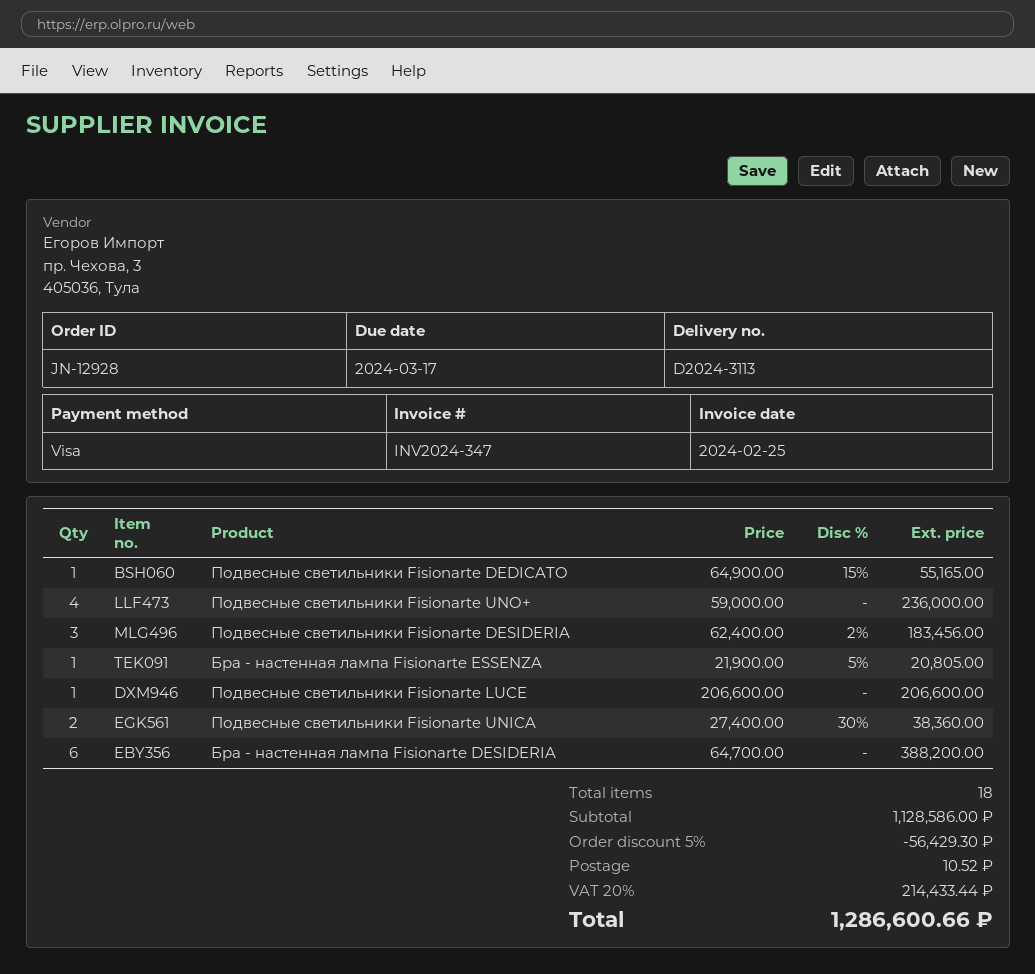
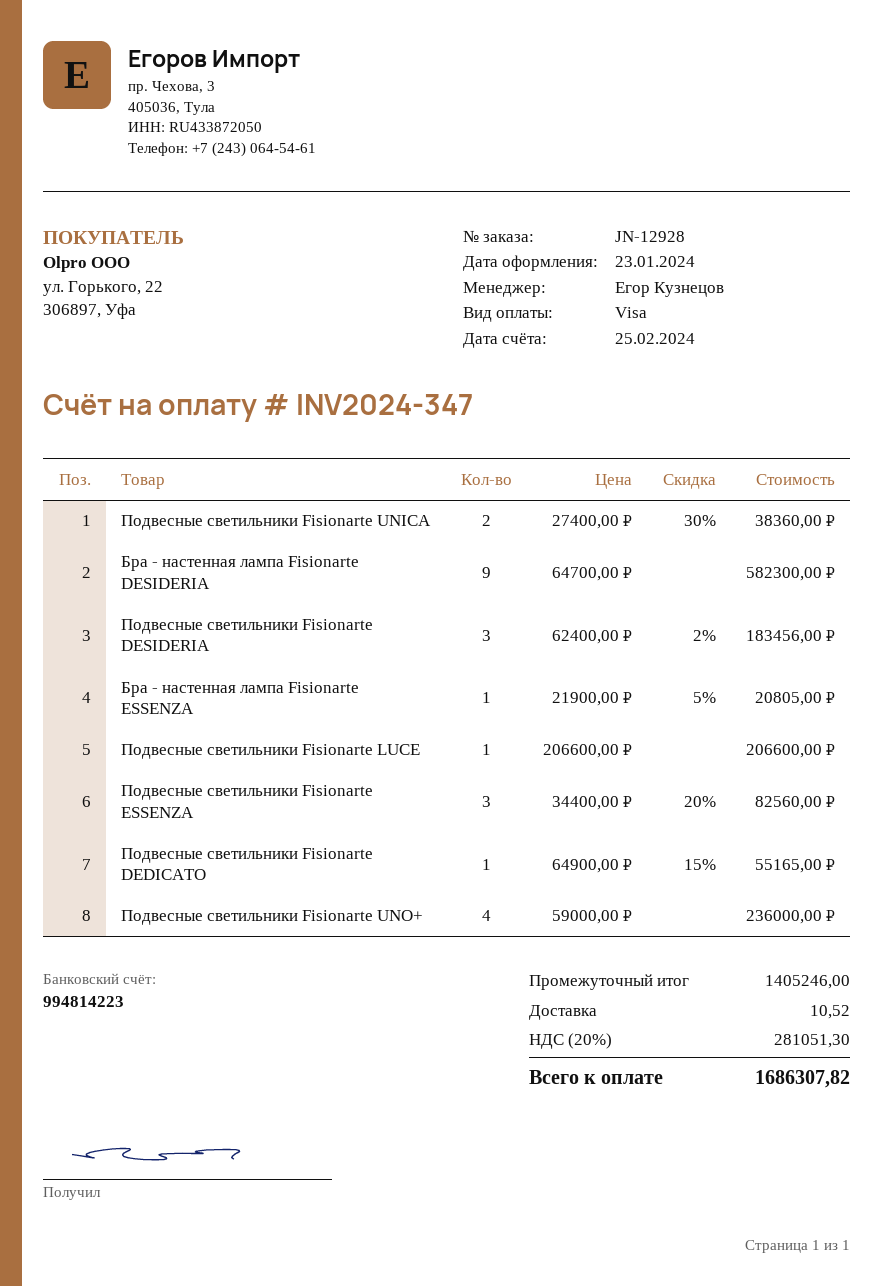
Бра - настенная лампа Fisionarte DESIDERIA: 6 x 64700.00 = 388200.00 -> 9 x 64700.00 = 582300.00
Подвесные светильники Fisionarte ESSENZA: none -> 3 x 34400.00 - 20% = 82560.00
subtotal: 1128586.00 -> 1405246.00
discount: 5% = 56429.30 -> none
tax: 20% = 214433.44 -> 20% = 281051.30
total: 1286600.66 -> 1686307.82

